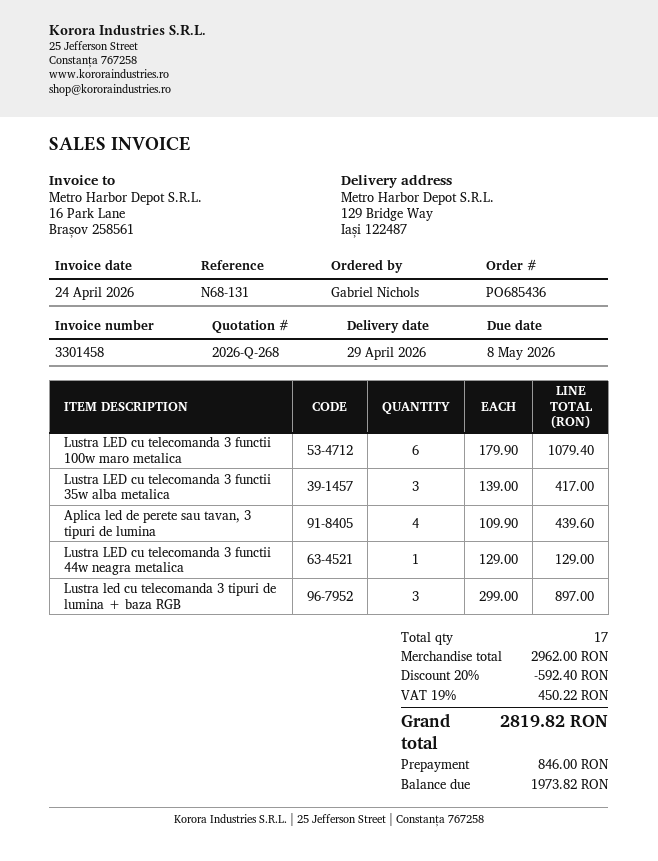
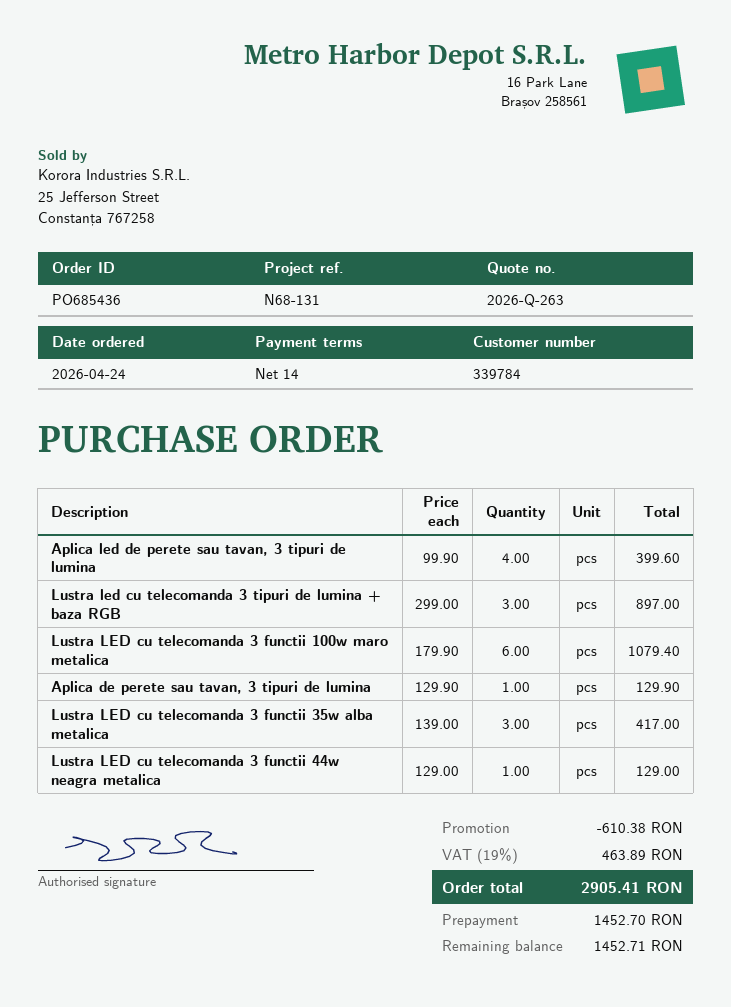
quote number: 2026-Q-268 -> 2026-Q-263
Aplica led de perete sau tavan, 3 tipuri de lumina: 4 x 109.90 = 439.60 -> 4 x 99.90 = 399.60
Aplica de perete sau tavan, 3 tipuri de lumina: none -> 1 x 129.90 = 129.90
discount: 592.40 -> 610.38
tax: 19% = 450.22 -> 19% = 463.89
total: 2819.82 -> 2905.41
deposit: 846.00 -> 1452.70
balance: 1973.82 -> 1452.71

